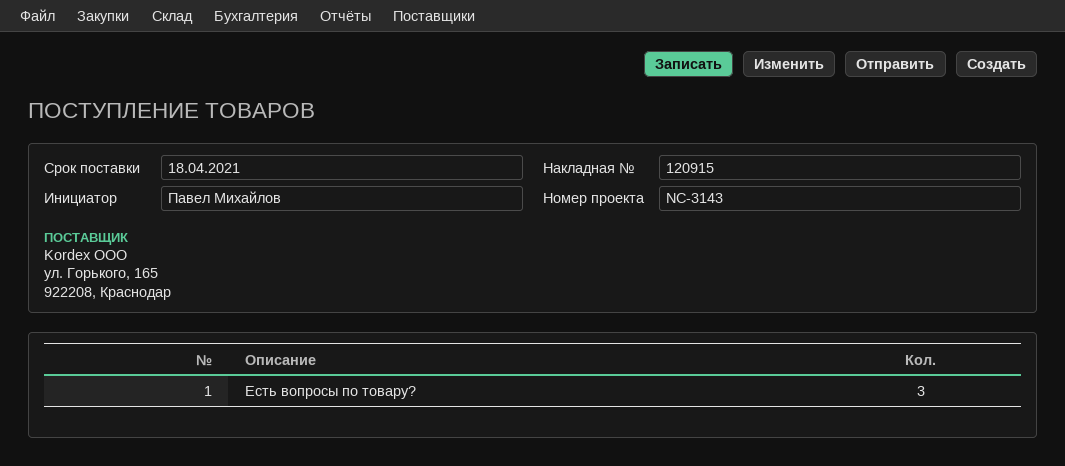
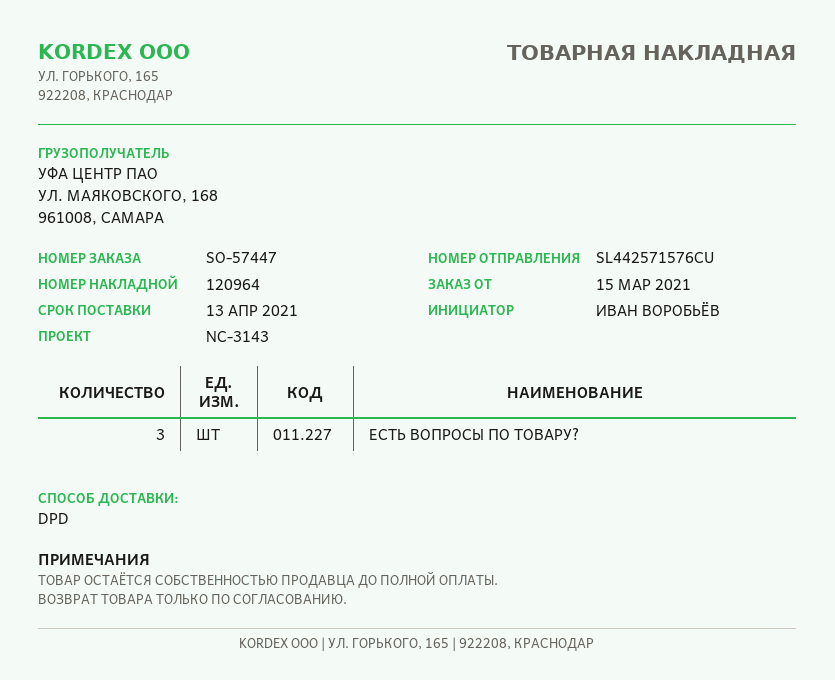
delivery note number: 120915 -> 120964
delivery date: 2021-04-18 -> 2021-04-13
ordered by: Павел Михайлов -> ИВАН ВОРОБЬЁВ

